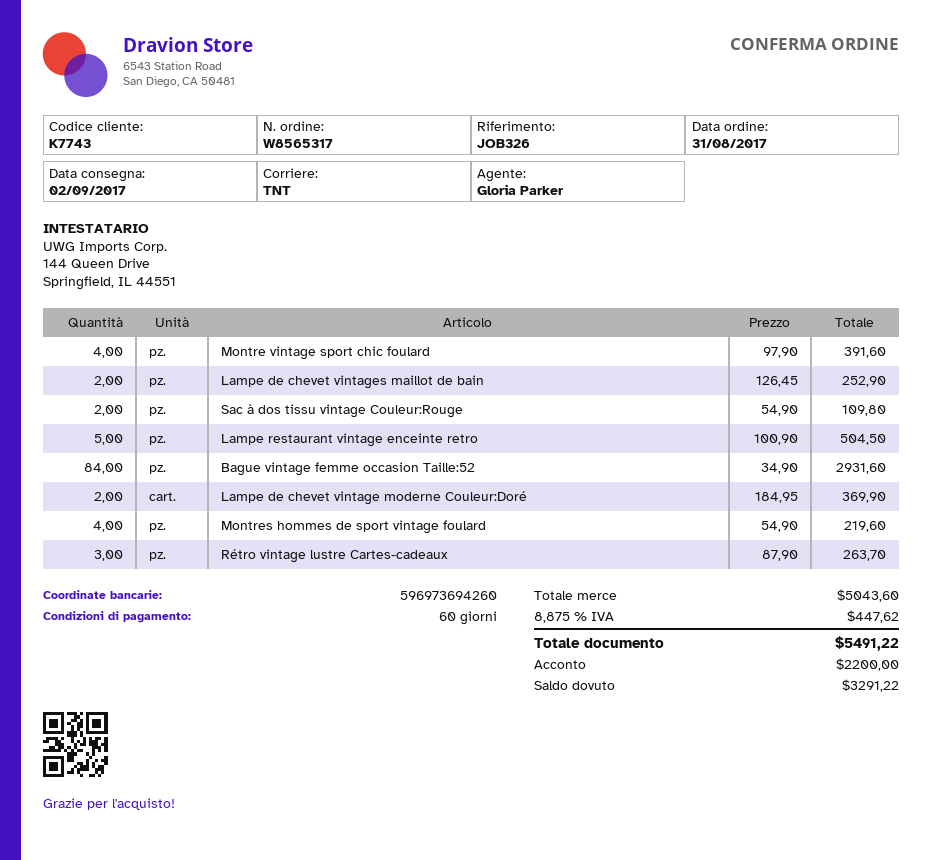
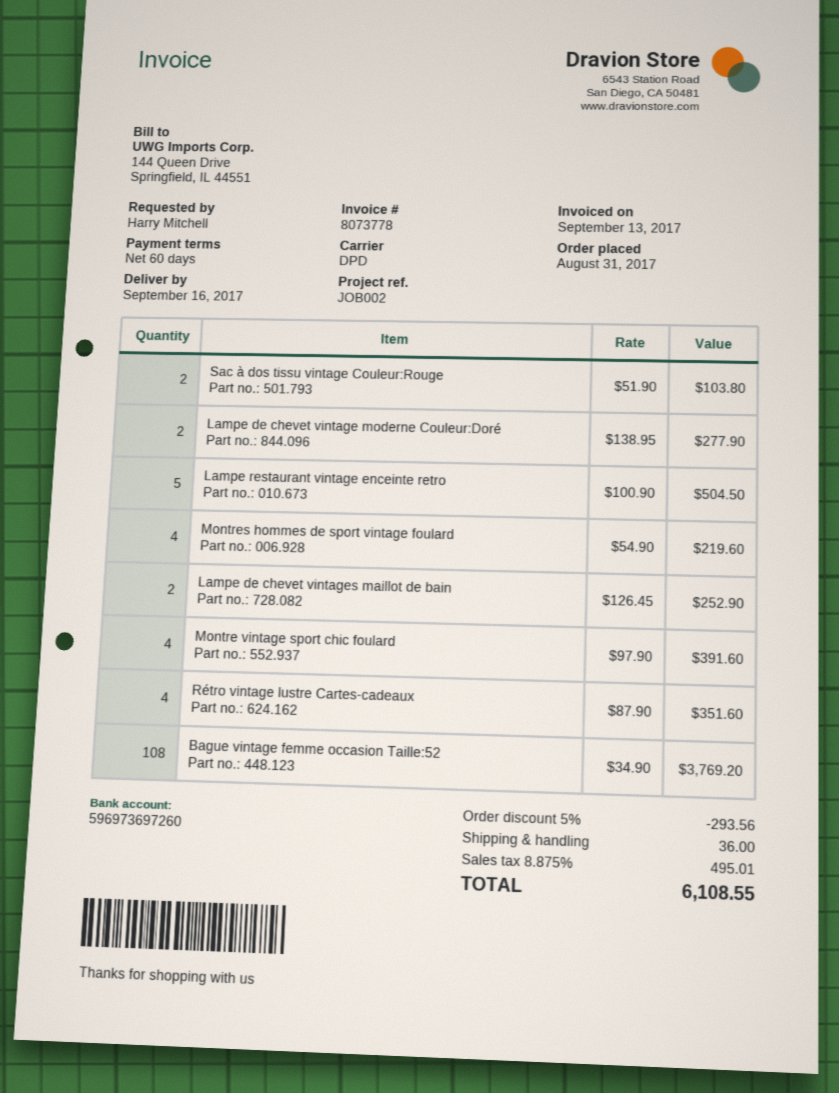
delivery date: 2017-09-02 -> 2017-09-16
reference: JOB326 -> JOB002
bank account: 596973694260 -> 596973697260
shipping method: TNT -> DPD
Sac à dos tissu vintage Couleur:Rouge: 2 x 54.90 = 109.80 -> 2 x 51.90 = 103.80
Bague vintage femme occasion Taille:52: 84 x 34.90 = 2931.60 -> 108 x 34.90 = 3769.20
Lampe de chevet vintage moderne Couleur:Doré: 2 x 184.95 = 369.90 -> 2 x 138.95 = 277.90
Rétro vintage lustre Cartes-cadeaux: 3 x 87.90 = 263.70 -> 4 x 87.90 = 351.60
discount: none -> 5% = 293.56
shipping: none -> 36.00
tax: 8.875% = 447.62 -> 8.875% = 495.01
total: 5491.22 -> 6108.55

